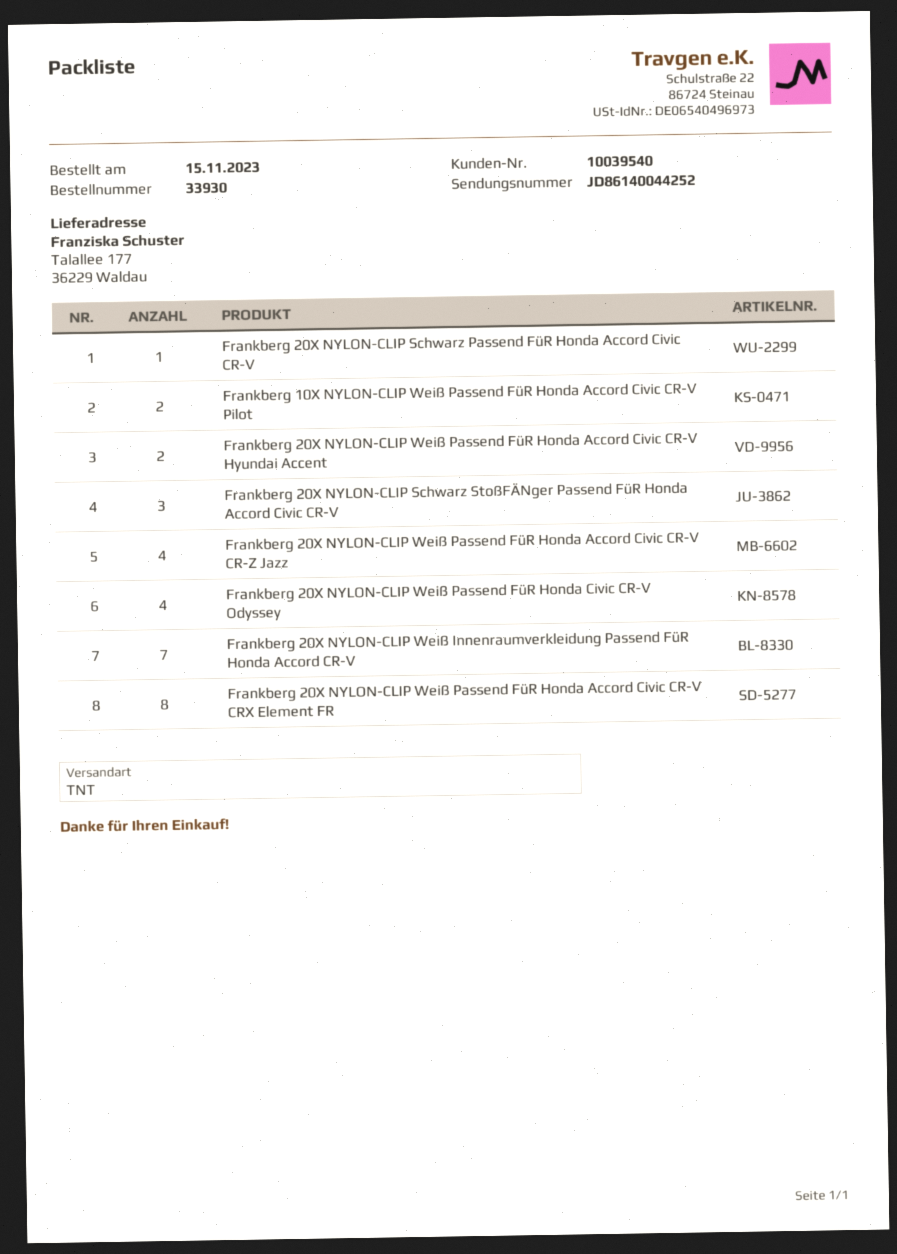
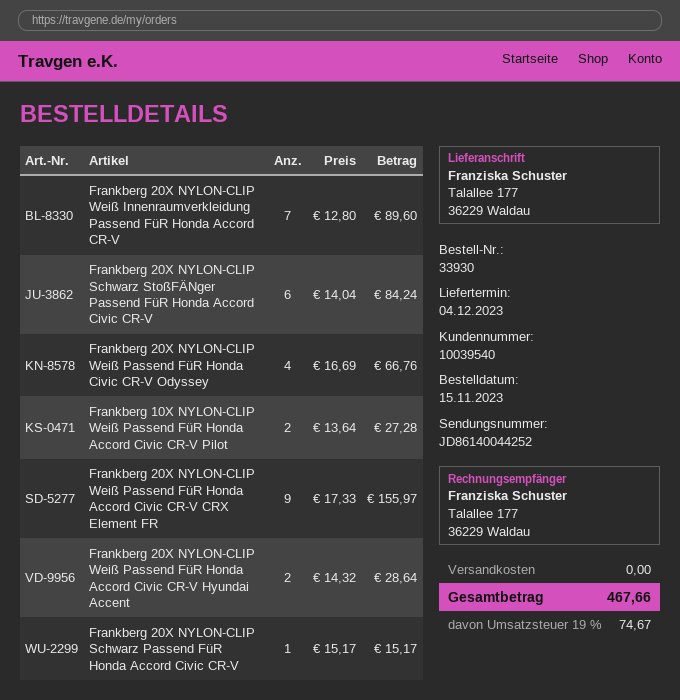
Frankberg 20X NYLON-CLIP Schwarz StoßFÄNger Passend FüR Honda Accord Civic CR-V: 3 -> 6
Frankberg 20X NYLON-CLIP Weiß Passend FüR Honda Accord Civic CR-V CR-Z Jazz: 4 -> none
Frankberg 20X NYLON-CLIP Weiß Passend FüR Honda Accord Civic CR-V CRX Element FR: 8 -> 9

